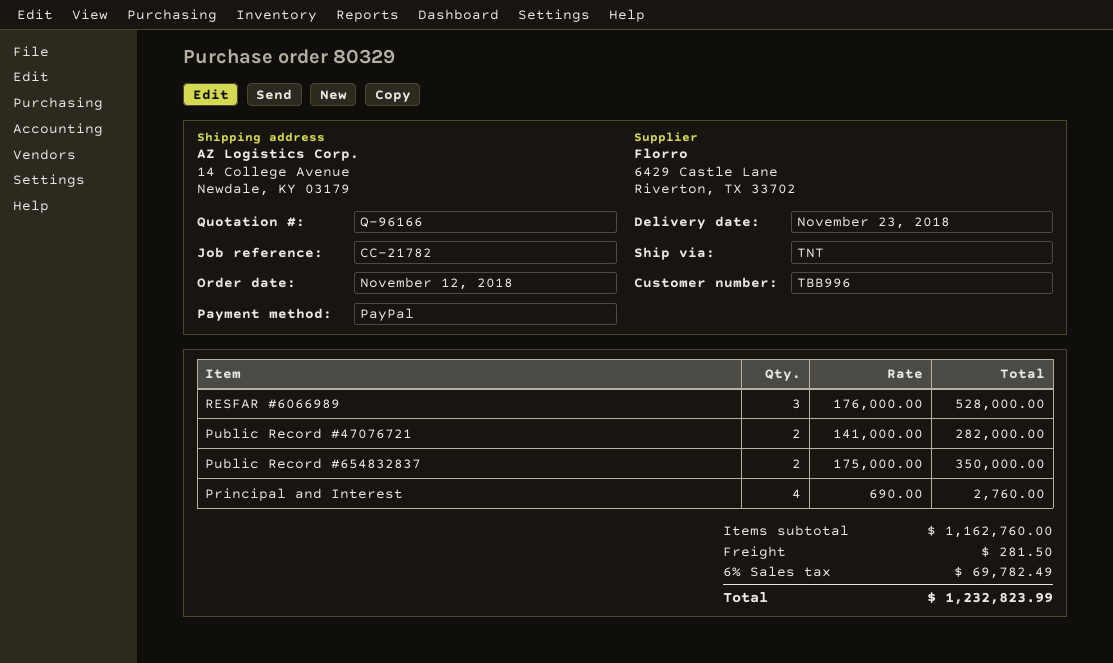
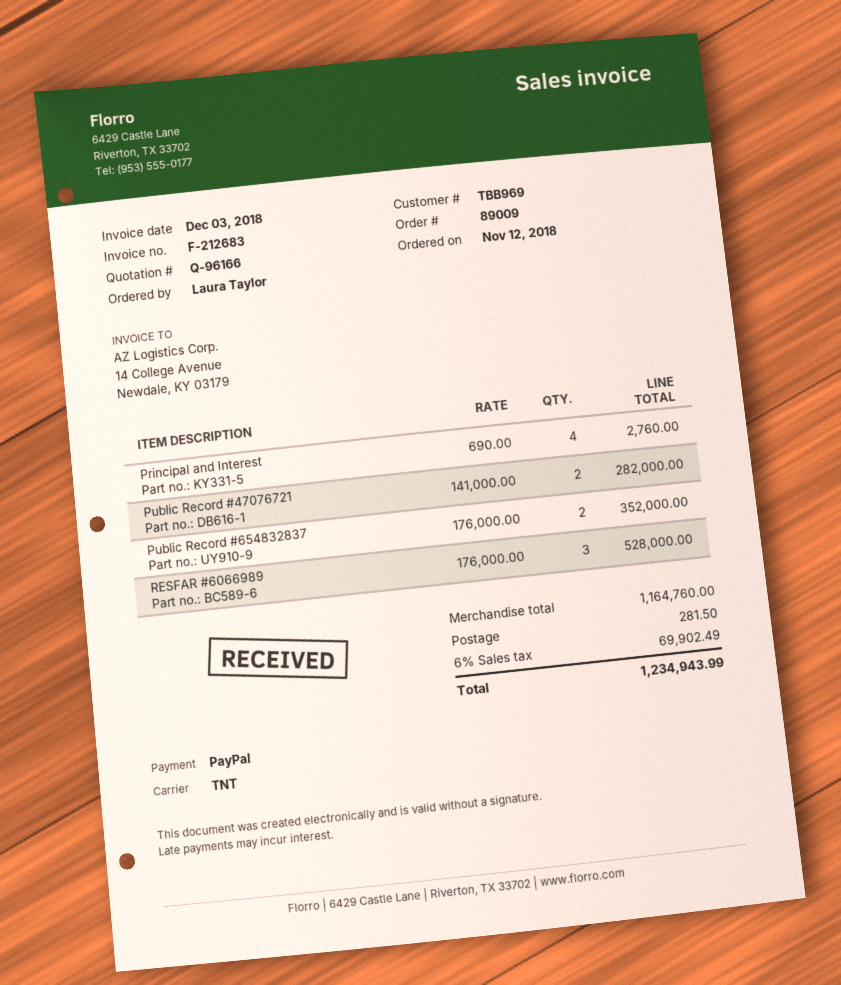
order number: 80329 -> 89009
customer number: TBB996 -> TBB969
Public Record #654832837: 2 x 175000.00 = 350000.00 -> 2 x 176000.00 = 352000.00
subtotal: 1162760.00 -> 1164760.00
tax: 6% = 69782.49 -> 6% = 69902.49
total: 1232823.99 -> 1234943.99

